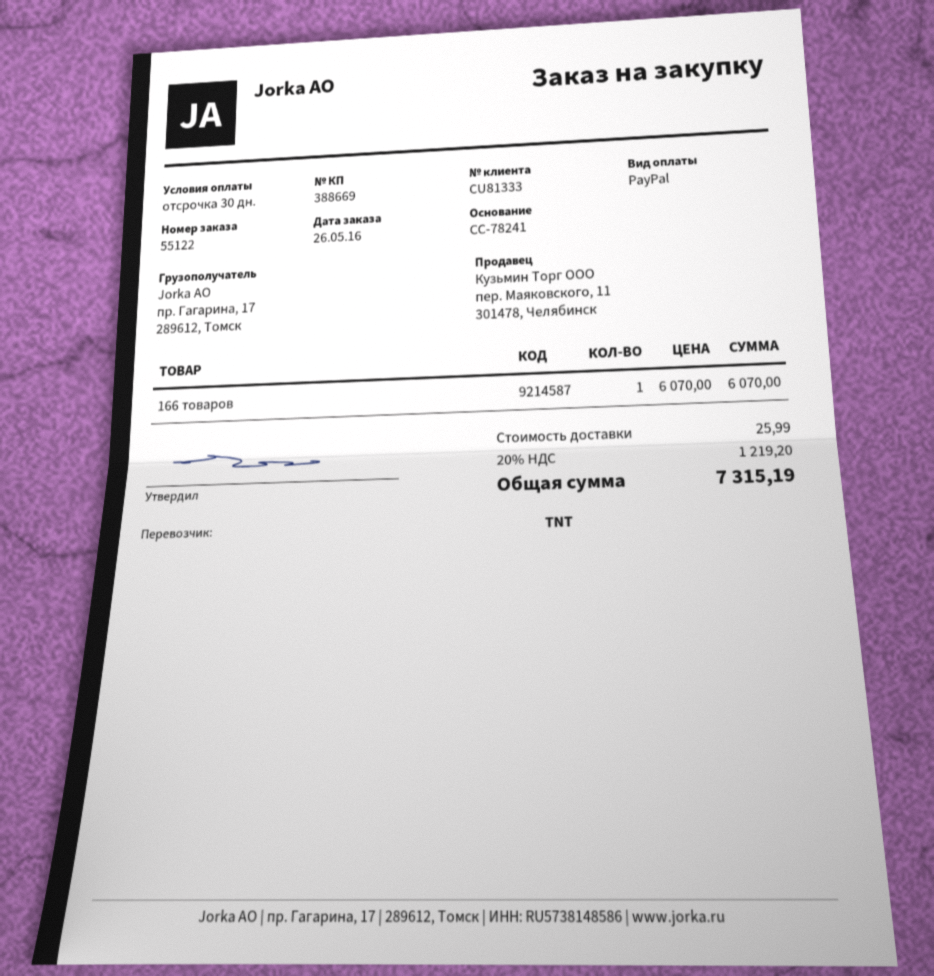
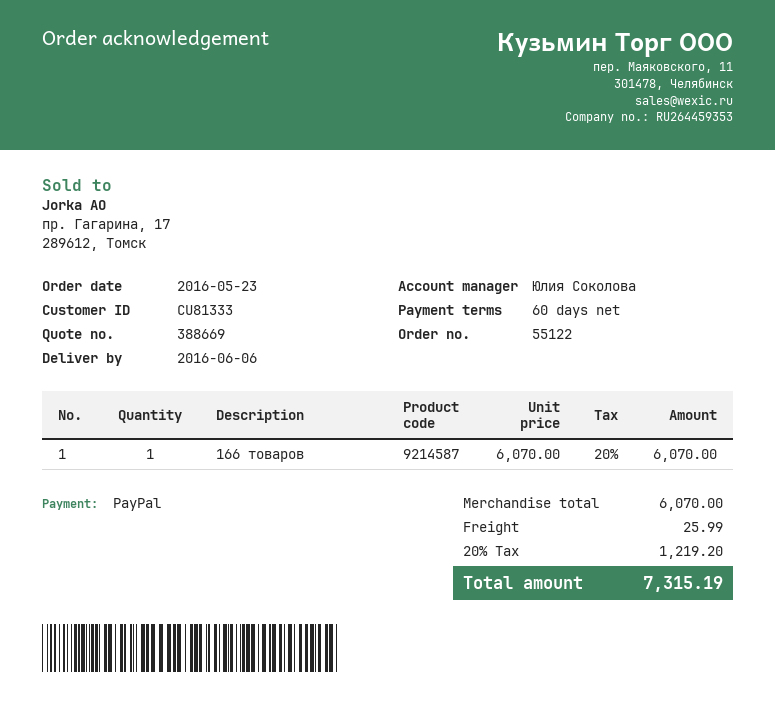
order date: 2016-05-26 -> 2016-05-23
payment terms: 30 days -> 60 days

